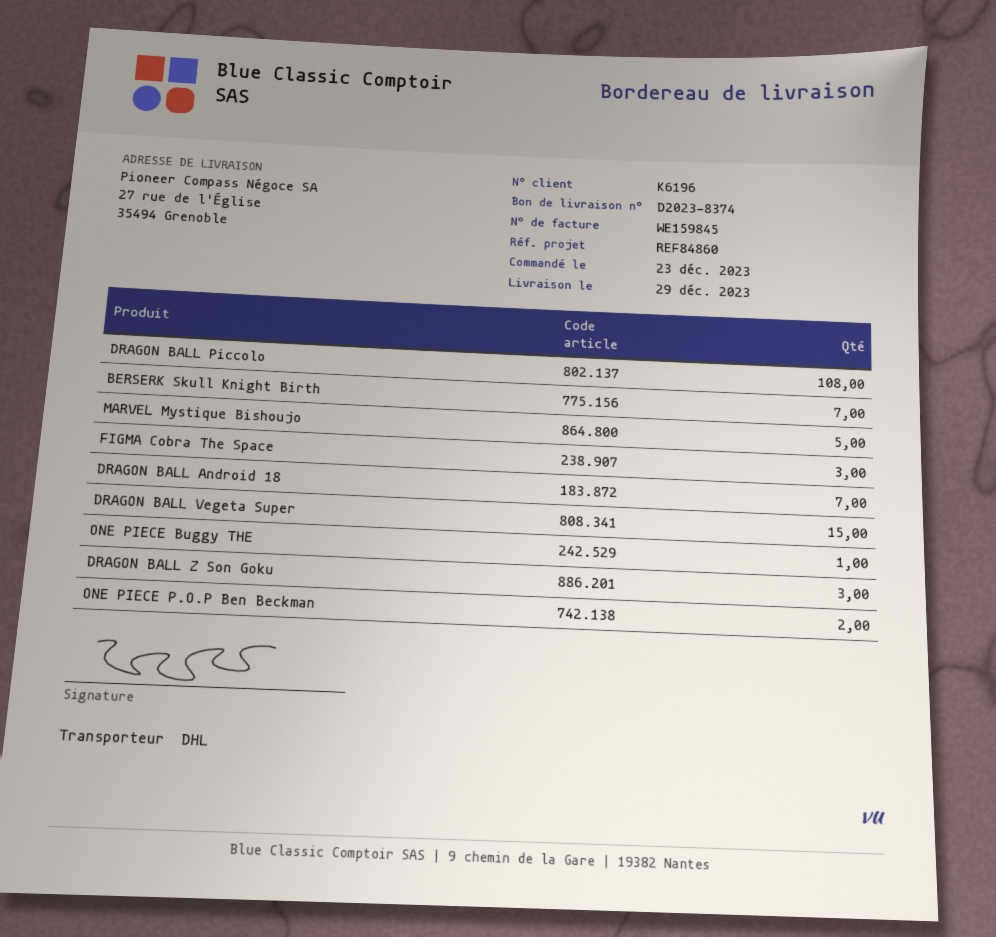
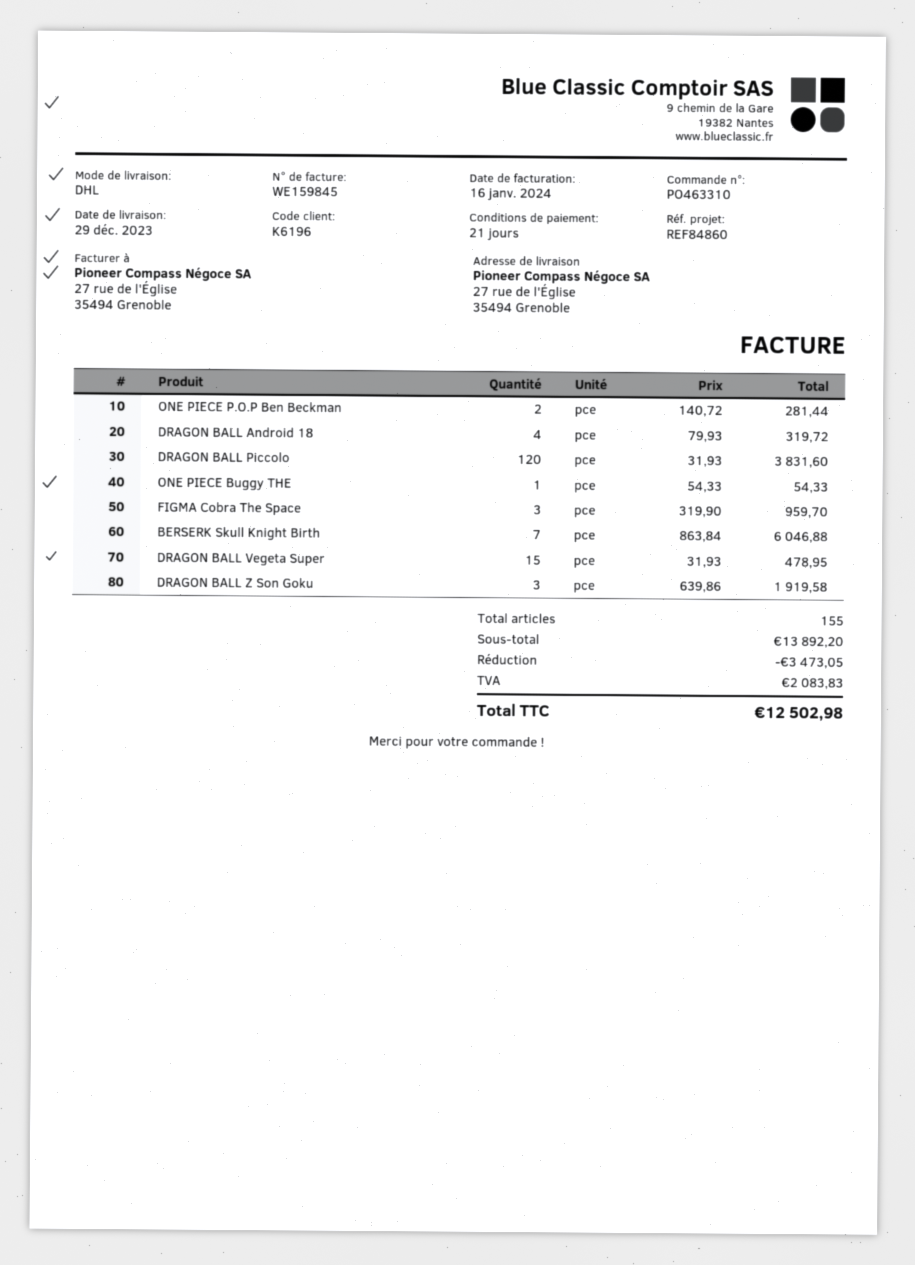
DRAGON BALL Piccolo: 108 -> 120
MARVEL Mystique Bishoujo: 5 -> none
DRAGON BALL Android 18: 7 -> 4

